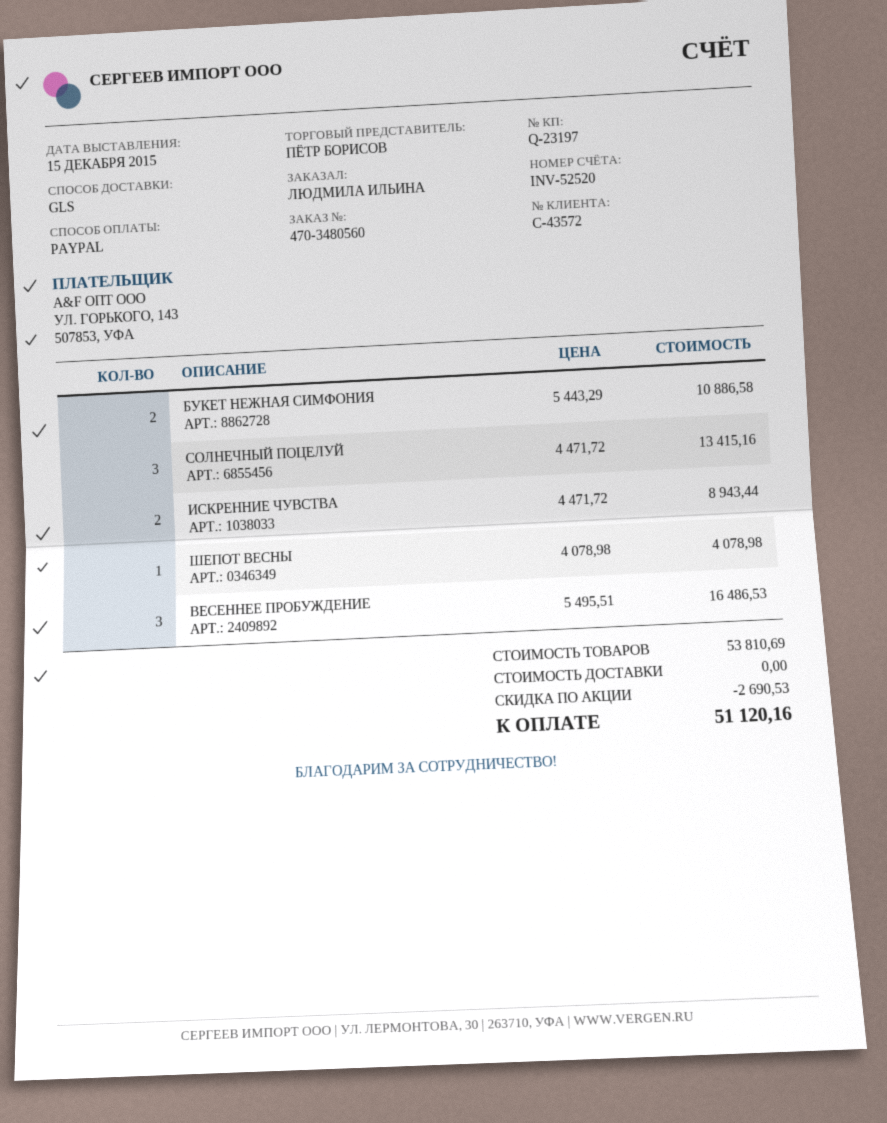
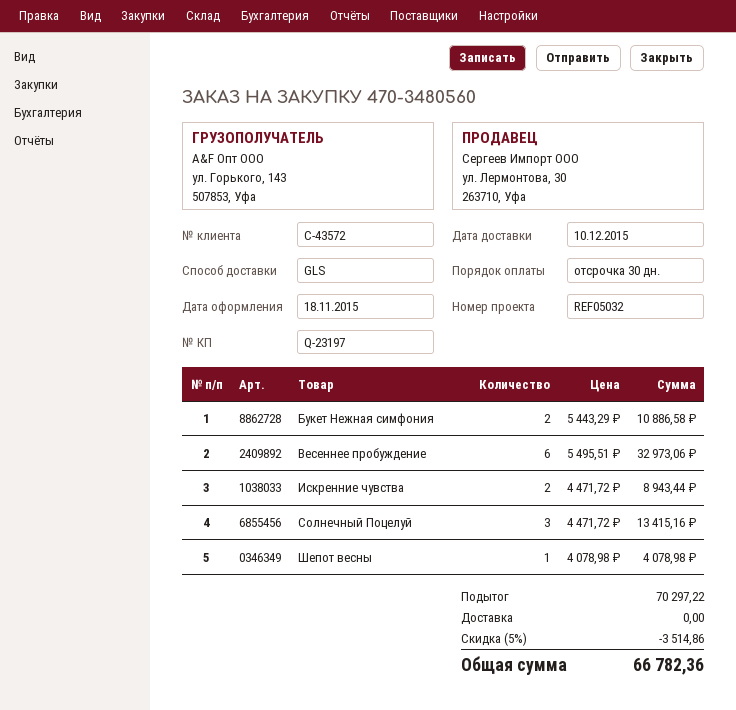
ВЕСЕННЕЕ ПРОБУЖДЕНИЕ: 3 x 5495.51 = 16486.53 -> 6 x 5495.51 = 32973.06
subtotal: 53810.69 -> 70297.22
discount: 2690.53 -> 3514.86
total: 51120.16 -> 66782.36

